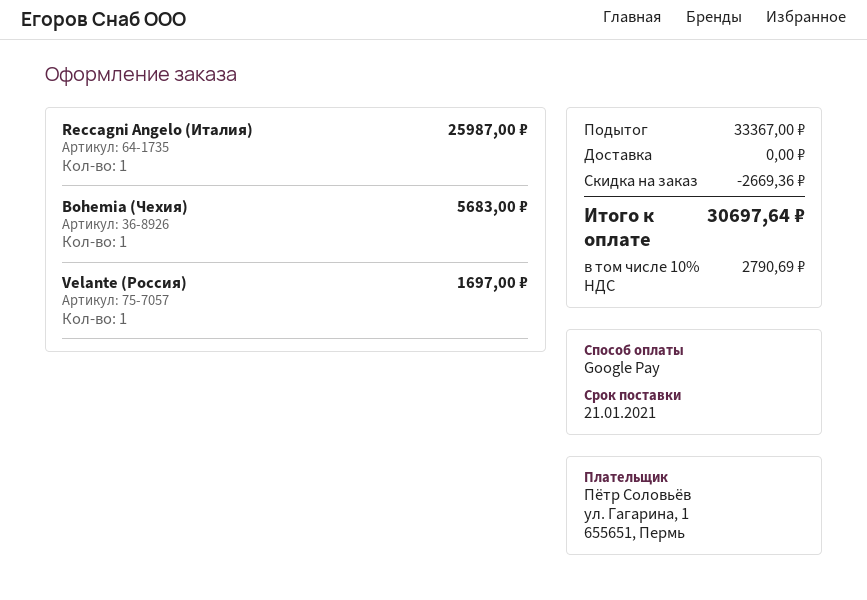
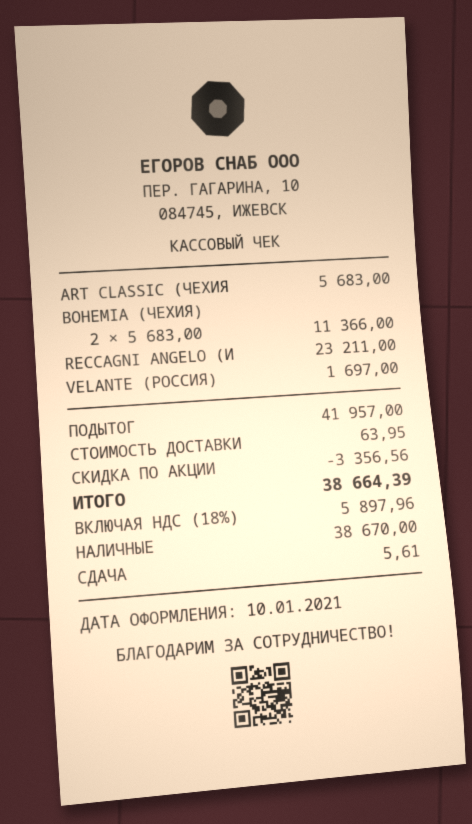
payment method: Google Pay -> cash
Reccagni Angelo (Италия): 1 for 25987.00 -> 1 for 23211.00
Bohemia (Чехия): 1 for 5683.00 -> 2 for 11366.00
ART CLASSIC (ЧЕХИЯ: none -> 1 for 5683.00
subtotal: 33367.00 -> 41957.00
discount: 2669.36 -> 3356.56
shipping: 0.00 -> 63.95
tax: 10% = 2790.69 -> 18% = 5897.96
total: 30697.64 -> 38664.39

